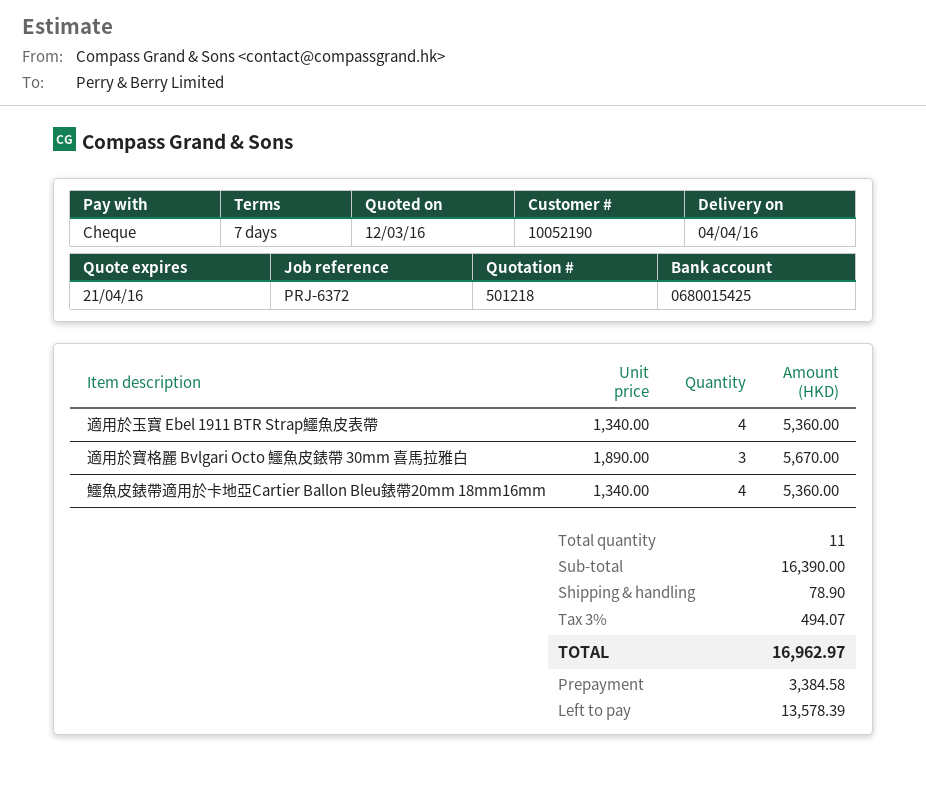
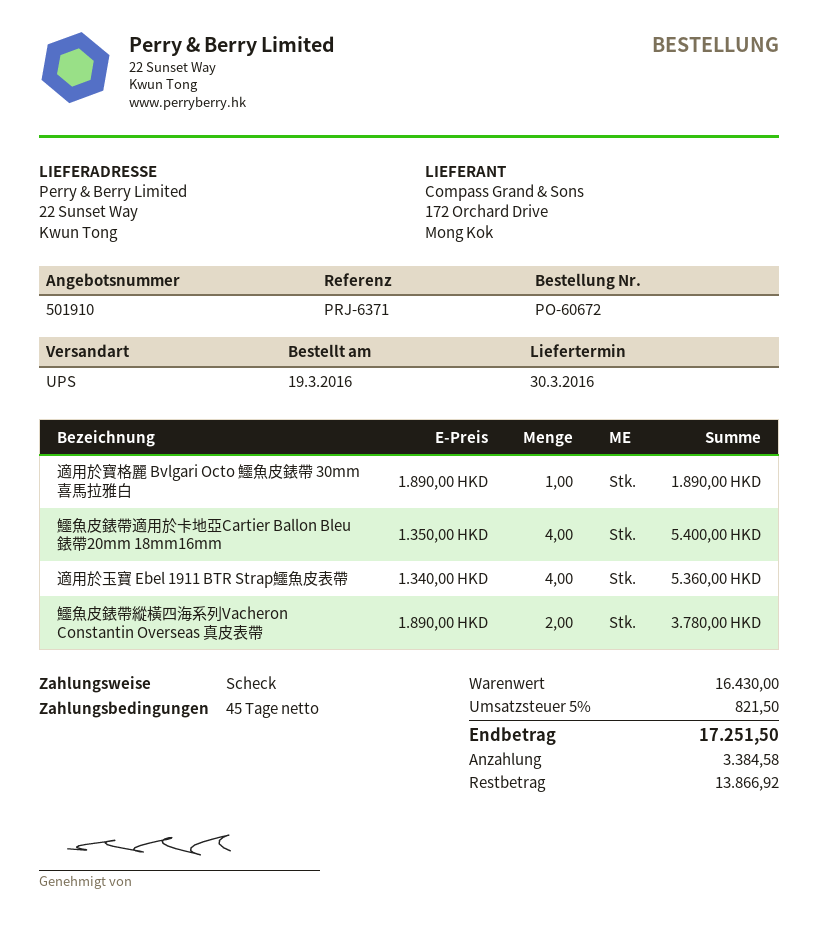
quote number: 501218 -> 501910
delivery date: 2016-04-04 -> 2016-03-30
payment terms: 7 days -> 45 days
reference: PRJ-6372 -> PRJ-6371
適用於寶格麗 Bvlgari Octo 鱷魚皮錶帶 30mm 喜馬拉雅白: 3 x 1890.00 = 5670.00 -> 1 x 1890.00 = 1890.00
鱷魚皮錶帶適用於卡地亞Cartier Ballon Bleu錶帶20mm 18mm16mm: 4 x 1340.00 = 5360.00 -> 4 x 1350.00 = 5400.00
鱷魚皮錶帶縱橫四海系列Vacheron Constantin Overseas 真皮表帶: none -> 2 x 1890.00 = 3780.00
subtotal: 16390.00 -> 16430.00
shipping: 78.90 -> none
tax: 3% = 494.07 -> 5% = 821.50
total: 16962.97 -> 17251.50
balance: 13578.39 -> 13866.92

